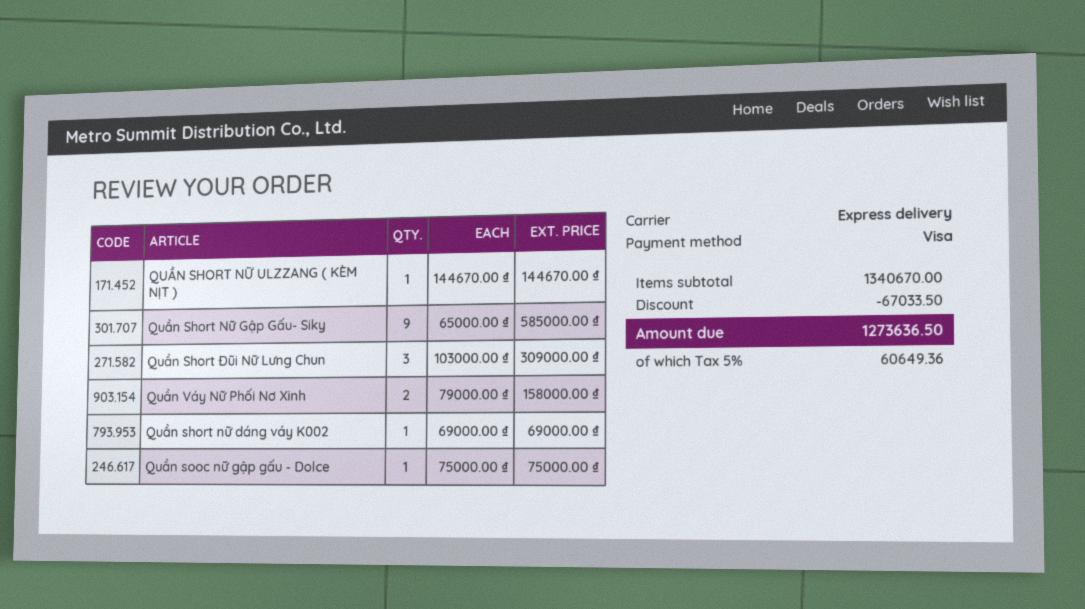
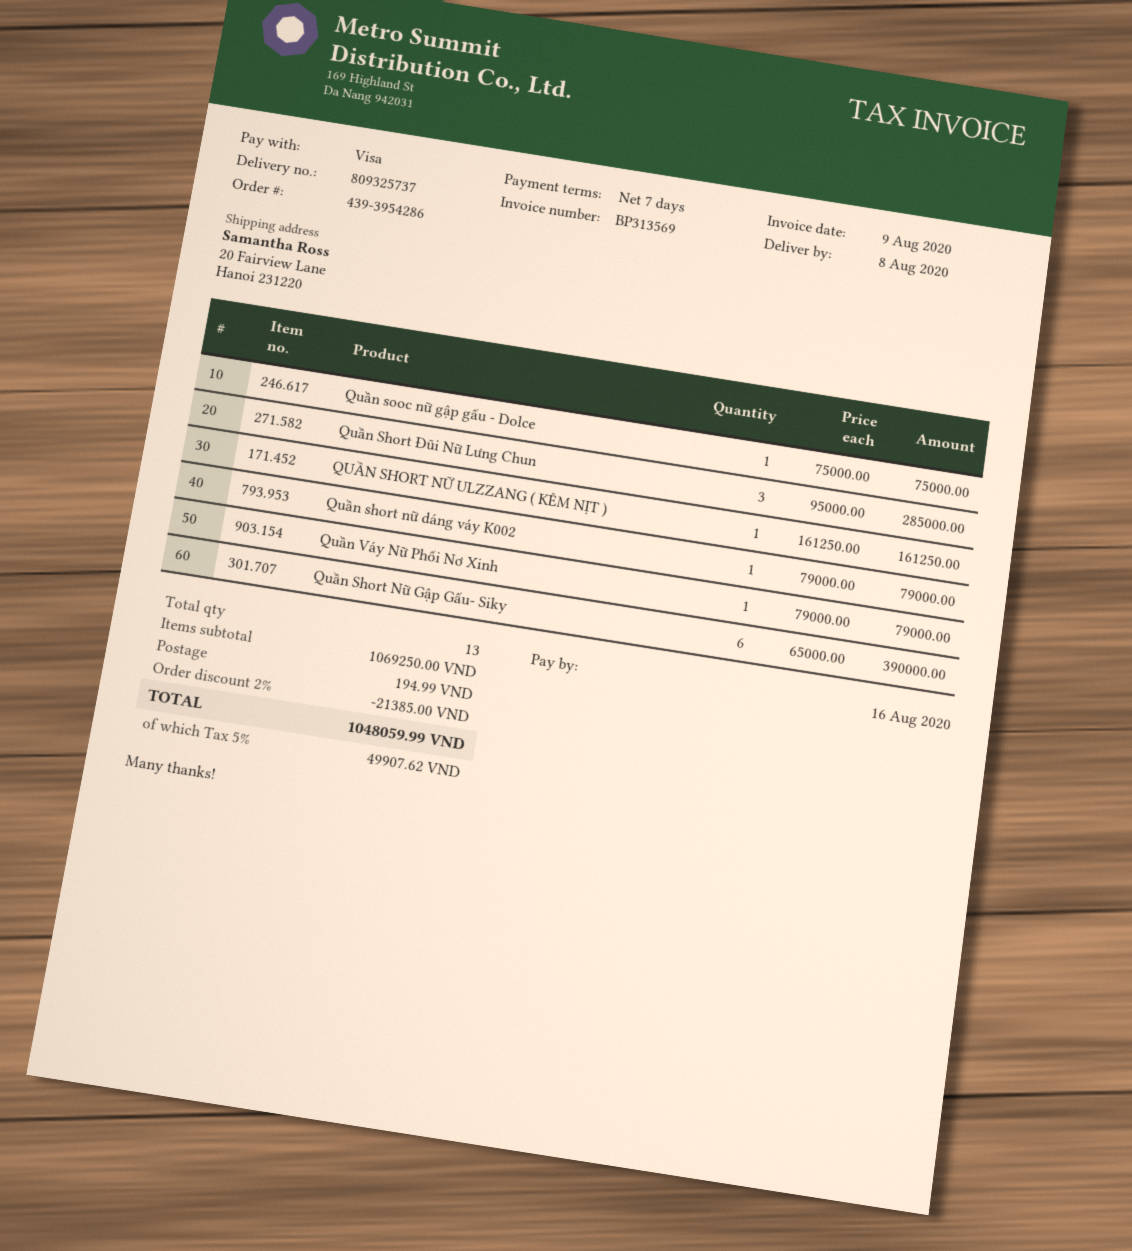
QUẦN SHORT NỮ ULZZANG ( KÈM NỊT ): 1 x 144670.00 = 144670.00 -> 1 x 161250.00 = 161250.00
Quần Short Nữ Gập Gấu- Siky: 9 x 65000.00 = 585000.00 -> 6 x 65000.00 = 390000.00
Quần Short Đũi Nữ Lưng Chun: 3 x 103000.00 = 309000.00 -> 3 x 95000.00 = 285000.00
Quần Váy Nữ Phối Nơ Xinh: 2 x 79000.00 = 158000.00 -> 1 x 79000.00 = 79000.00
Quần short nữ dáng váy K002: 1 x 69000.00 = 69000.00 -> 1 x 79000.00 = 79000.00
subtotal: 1340670.00 -> 1069250.00
discount: 67033.50 -> 21385.00
shipping: none -> 194.99
tax: 5% = 60649.36 -> 5% = 49907.62
total: 1273636.50 -> 1048059.99

